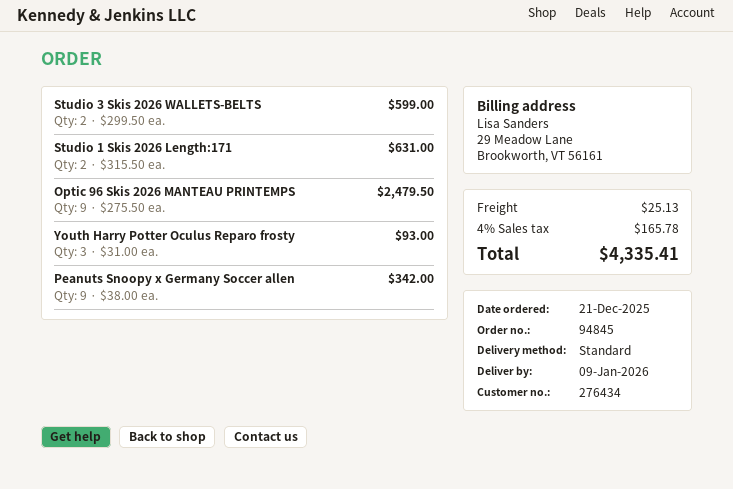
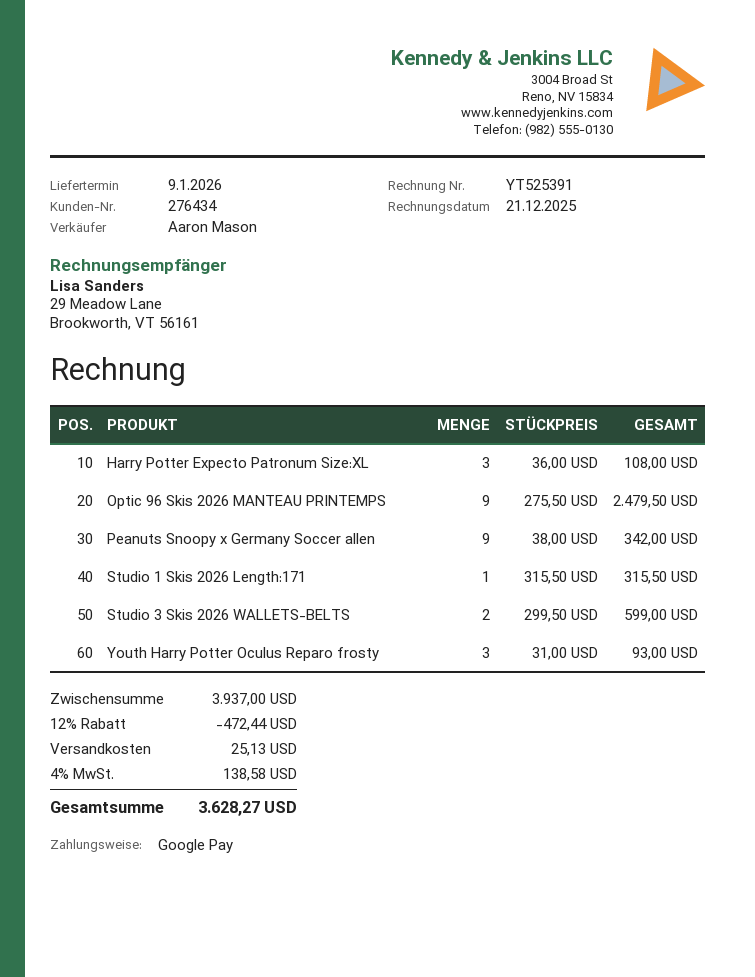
Studio 1 Skis 2026 Length:171: 2 x 315.50 = 631.00 -> 1 x 315.50 = 315.50
Harry Potter Expecto Patronum Size:XL: none -> 3 x 36.00 = 108.00
discount: none -> 12% = 472.44
tax: 4% = 165.78 -> 4% = 138.58
total: 4335.41 -> 3628.27

